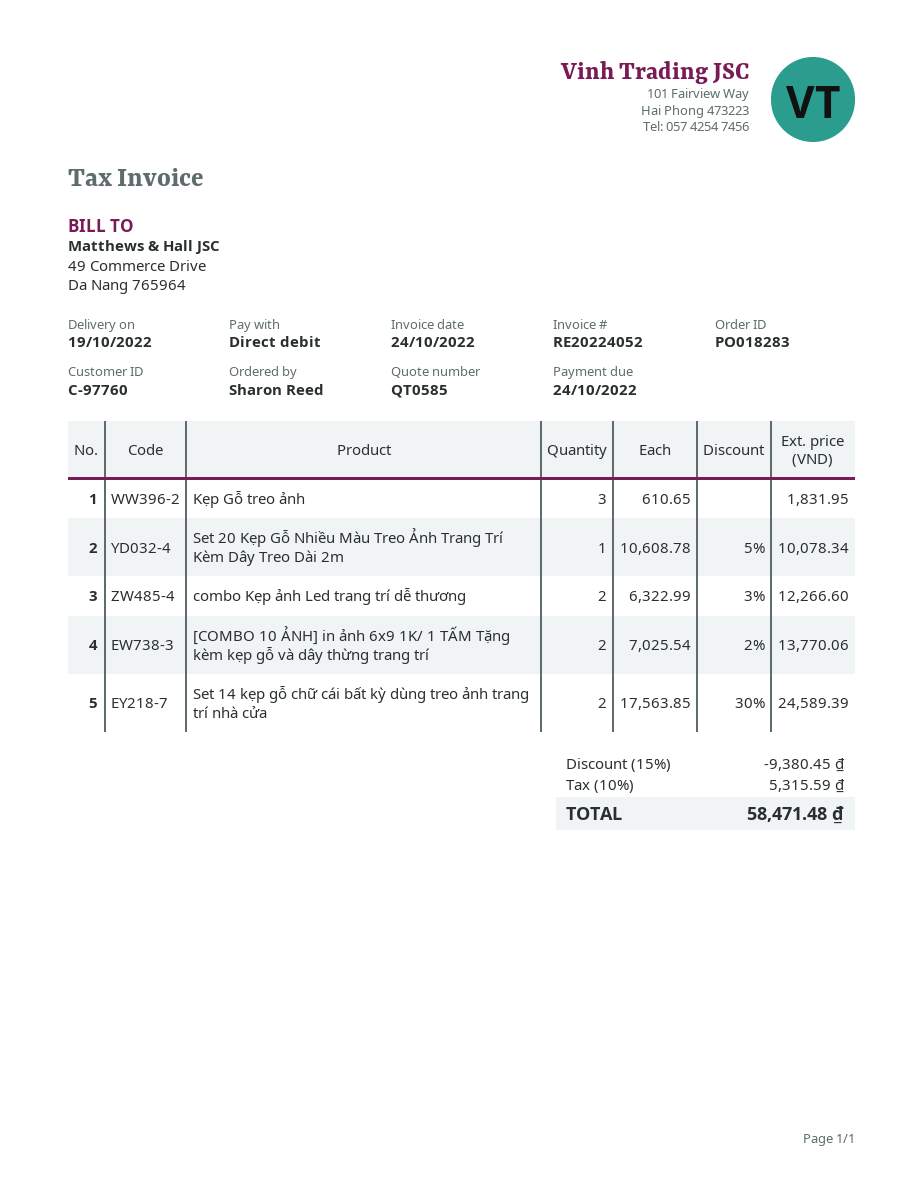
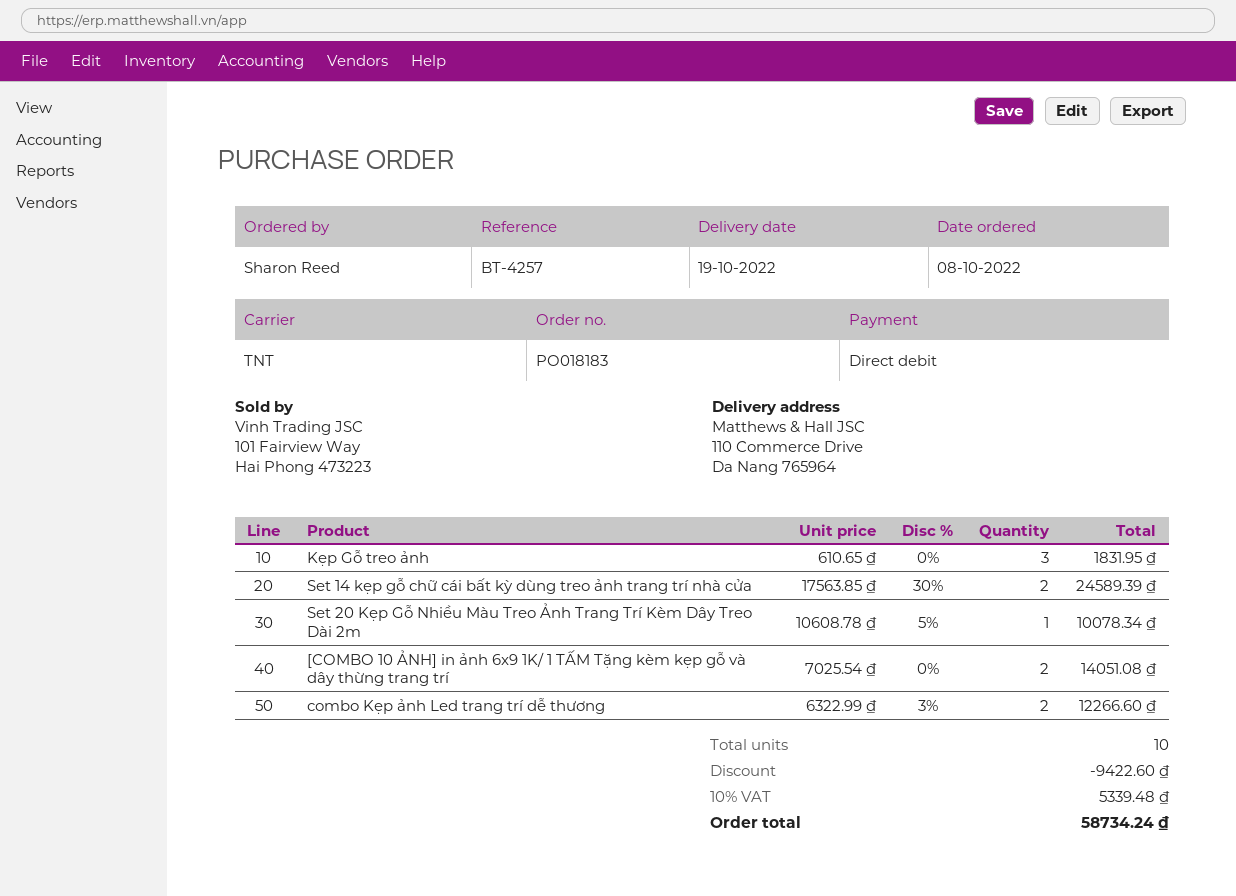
order number: PO018283 -> PO018183
[COMBO 10 ẢNH] in ảnh 6x9 1K/ 1 TẤM Tặng kèm kẹp gỗ và dây thừng trang trí: 2 x 7025.54 - 2% = 13770.06 -> 2 x 7025.54 = 14051.08
discount: 9380.45 -> 9422.60
tax: 10% = 5315.59 -> 10% = 5339.48
total: 58471.48 -> 58734.24

